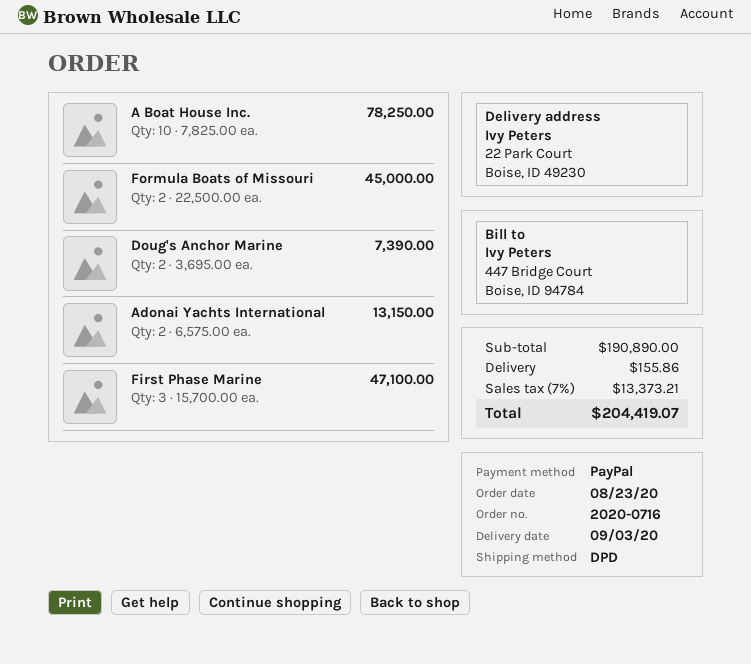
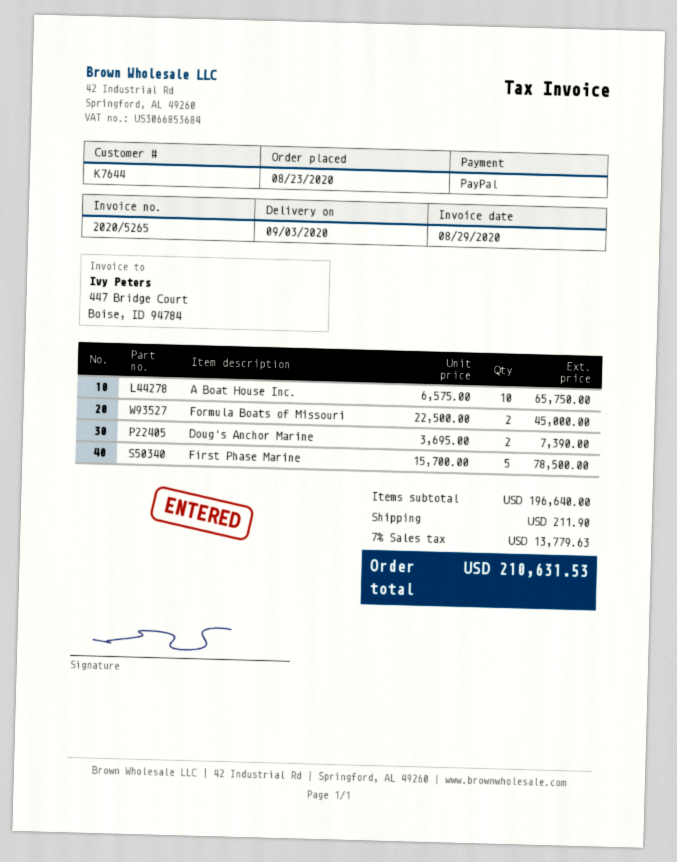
A Boat House Inc.: 10 x 7825.00 = 78250.00 -> 10 x 6575.00 = 65750.00
Adonai Yachts International: 2 x 6575.00 = 13150.00 -> none
First Phase Marine: 3 x 15700.00 = 47100.00 -> 5 x 15700.00 = 78500.00
subtotal: 190890.00 -> 196640.00
shipping: 155.86 -> 211.90
tax: 7% = 13373.21 -> 7% = 13779.63
total: 204419.07 -> 210631.53

